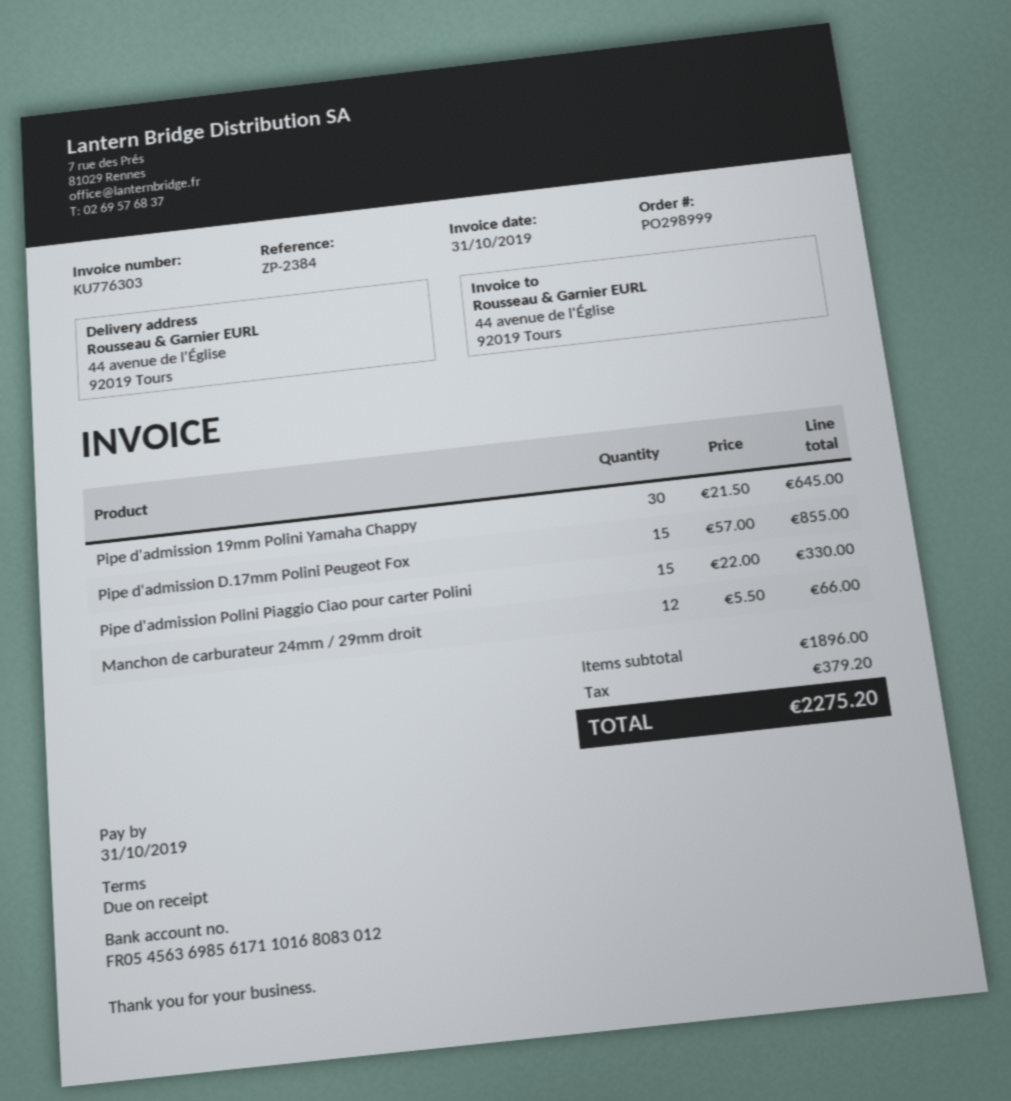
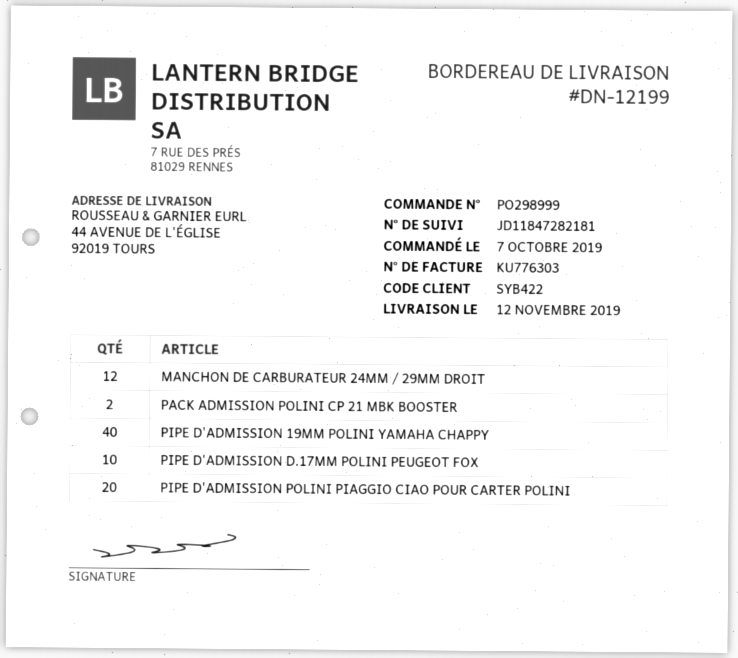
Pipe d'admission 19mm Polini Yamaha Chappy: 30 -> 40
Pipe d'admission D.17mm Polini Peugeot Fox: 15 -> 10
Pipe d'admission Polini Piaggio Ciao pour carter Polini: 15 -> 20
PACK ADMISSION POLINI CP 21 MBK BOOSTER: none -> 2

